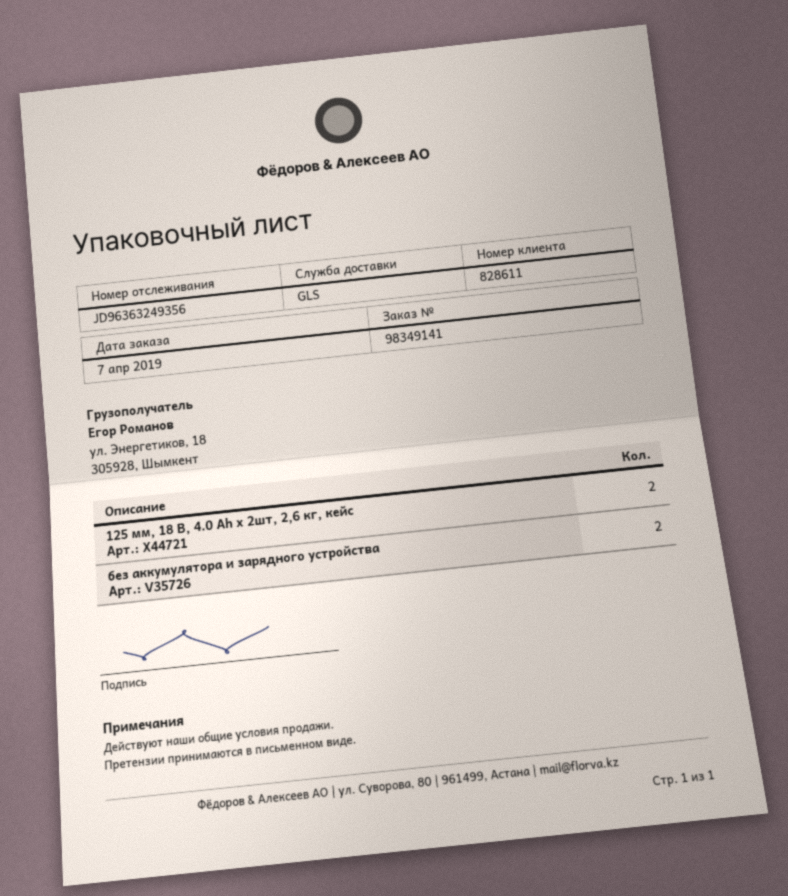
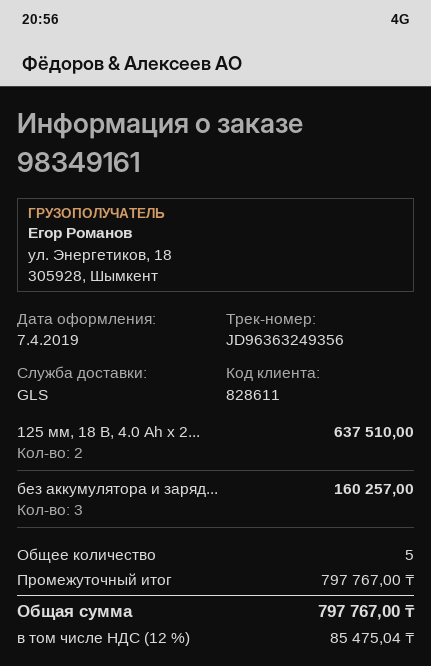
order number: 98349141 -> 98349161
без аккумулятора и зарядного устройства: 2 -> 3

